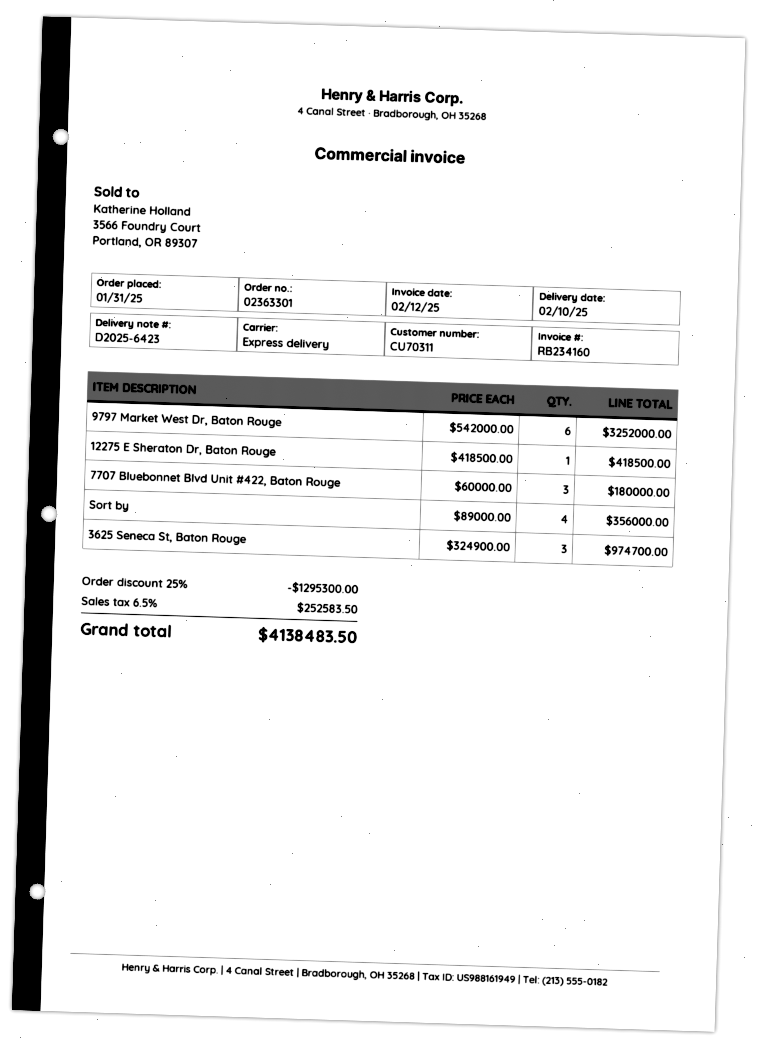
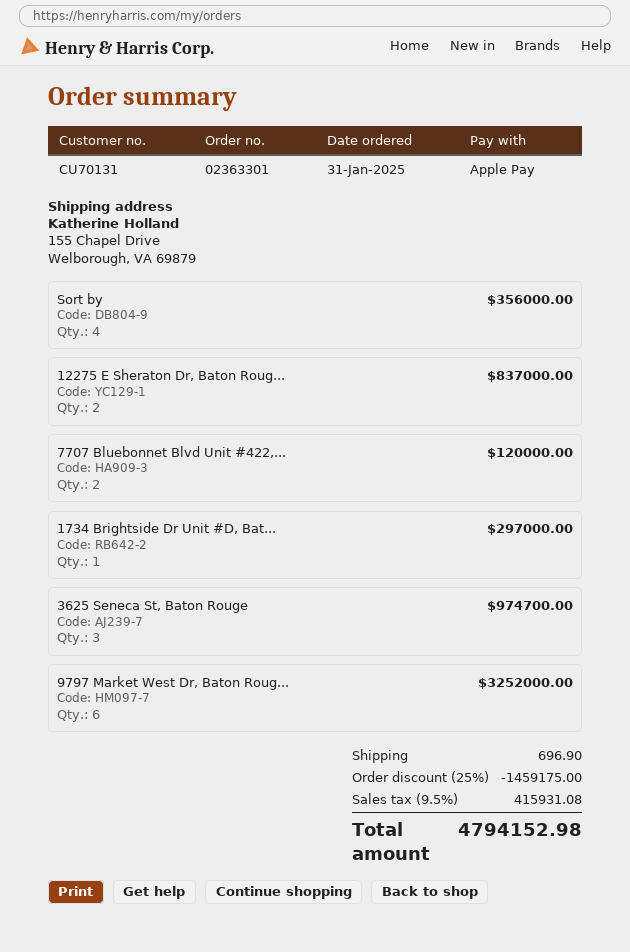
customer number: CU70311 -> CU70131
12275 E Sheraton Dr, Baton Rouge: 1 for 418500.00 -> 2 for 837000.00
7707 Bluebonnet Blvd Unit #422, Baton Rouge: 3 for 180000.00 -> 2 for 120000.00
1734 Brightside Dr Unit #D, Bat...: none -> 1 for 297000.00
discount: 25% = 1295300.00 -> 25% = 1459175.00
shipping: none -> 696.90
tax: 6.5% = 252583.50 -> 9.5% = 415931.08
total: 4138483.50 -> 4794152.98

